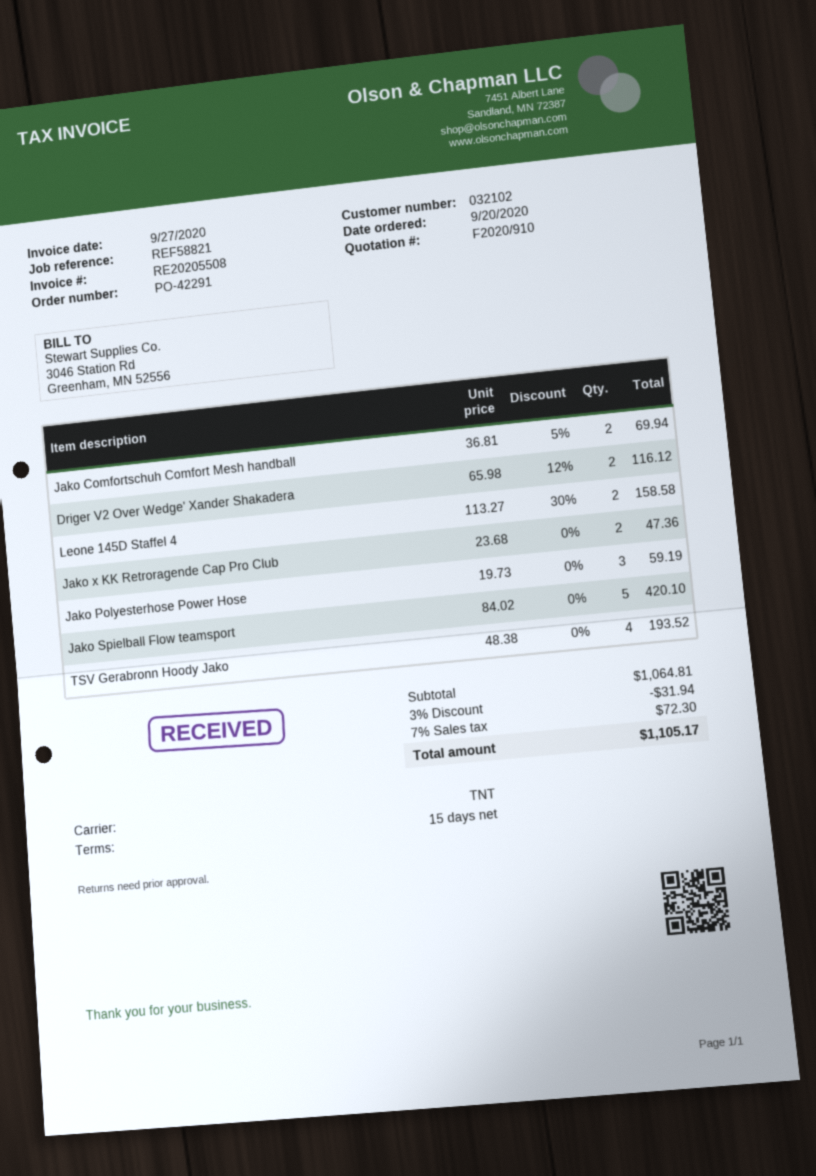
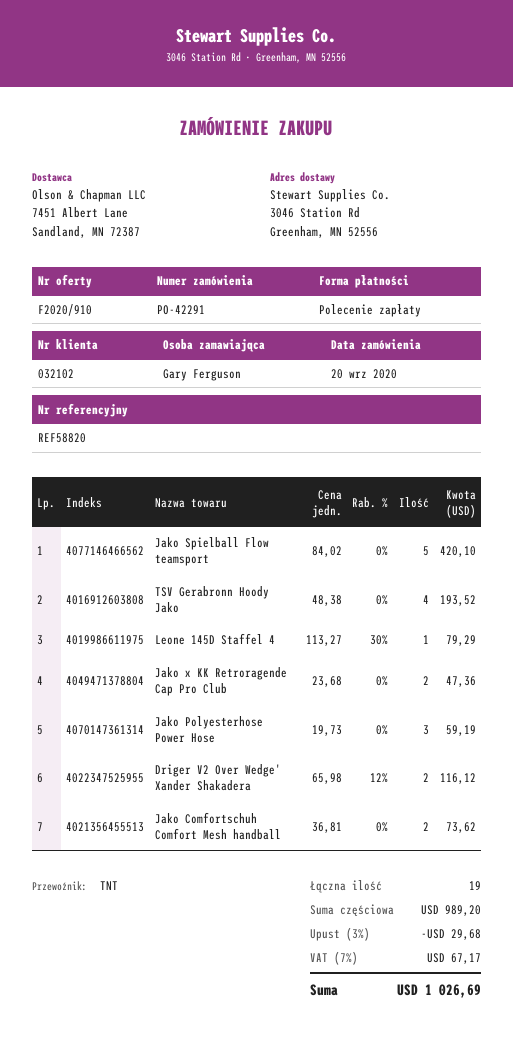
reference: REF58821 -> REF58820
Jako Comfortschuh Comfort Mesh handball: 2 x 36.81 - 5% = 69.94 -> 2 x 36.81 = 73.62
Leone 145D Staffel 4: 2 x 113.27 - 30% = 158.58 -> 1 x 113.27 - 30% = 79.29
subtotal: 1064.81 -> 989.20
discount: 3% = 31.94 -> 3% = 29.68
tax: 7% = 72.30 -> 7% = 67.17
total: 1105.17 -> 1026.69

